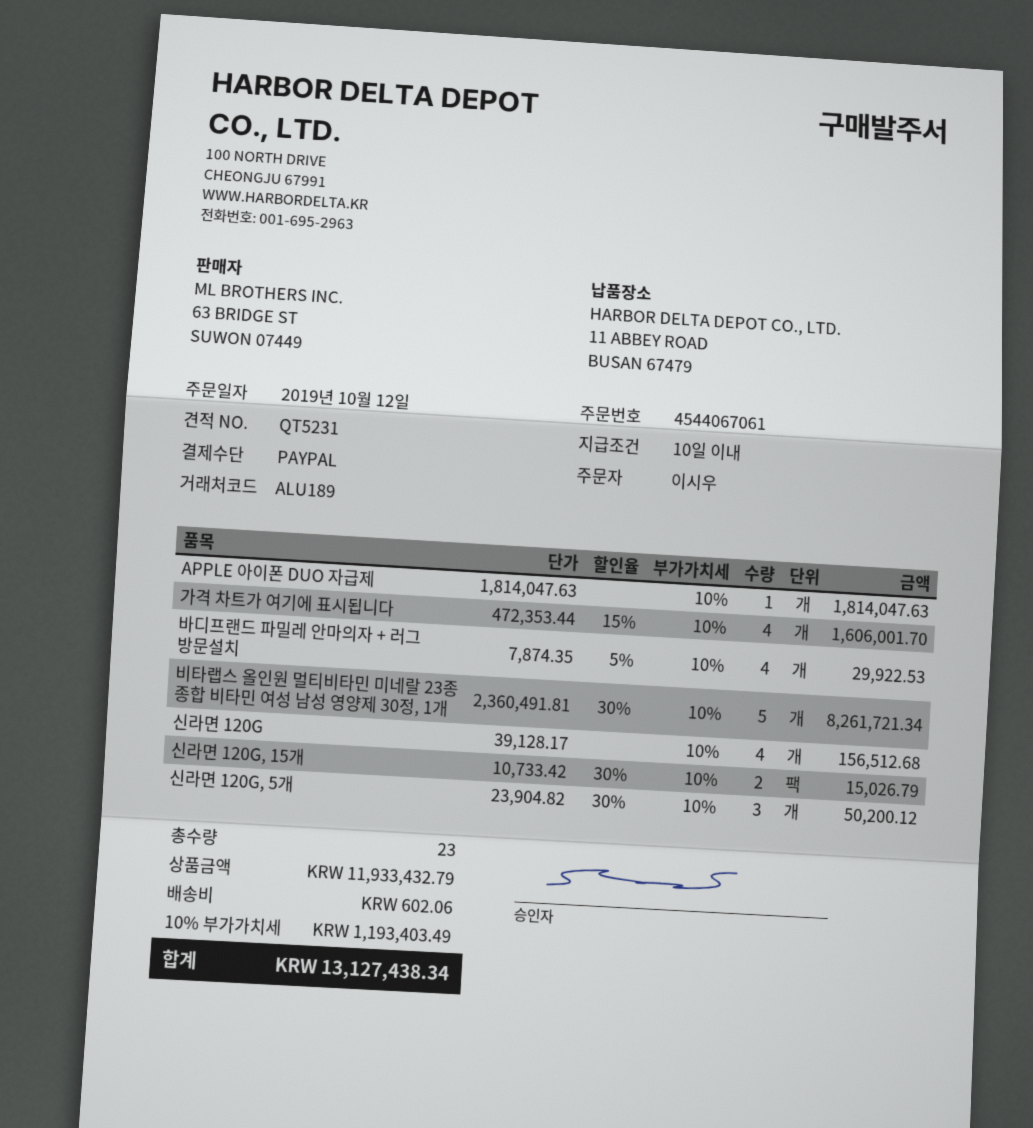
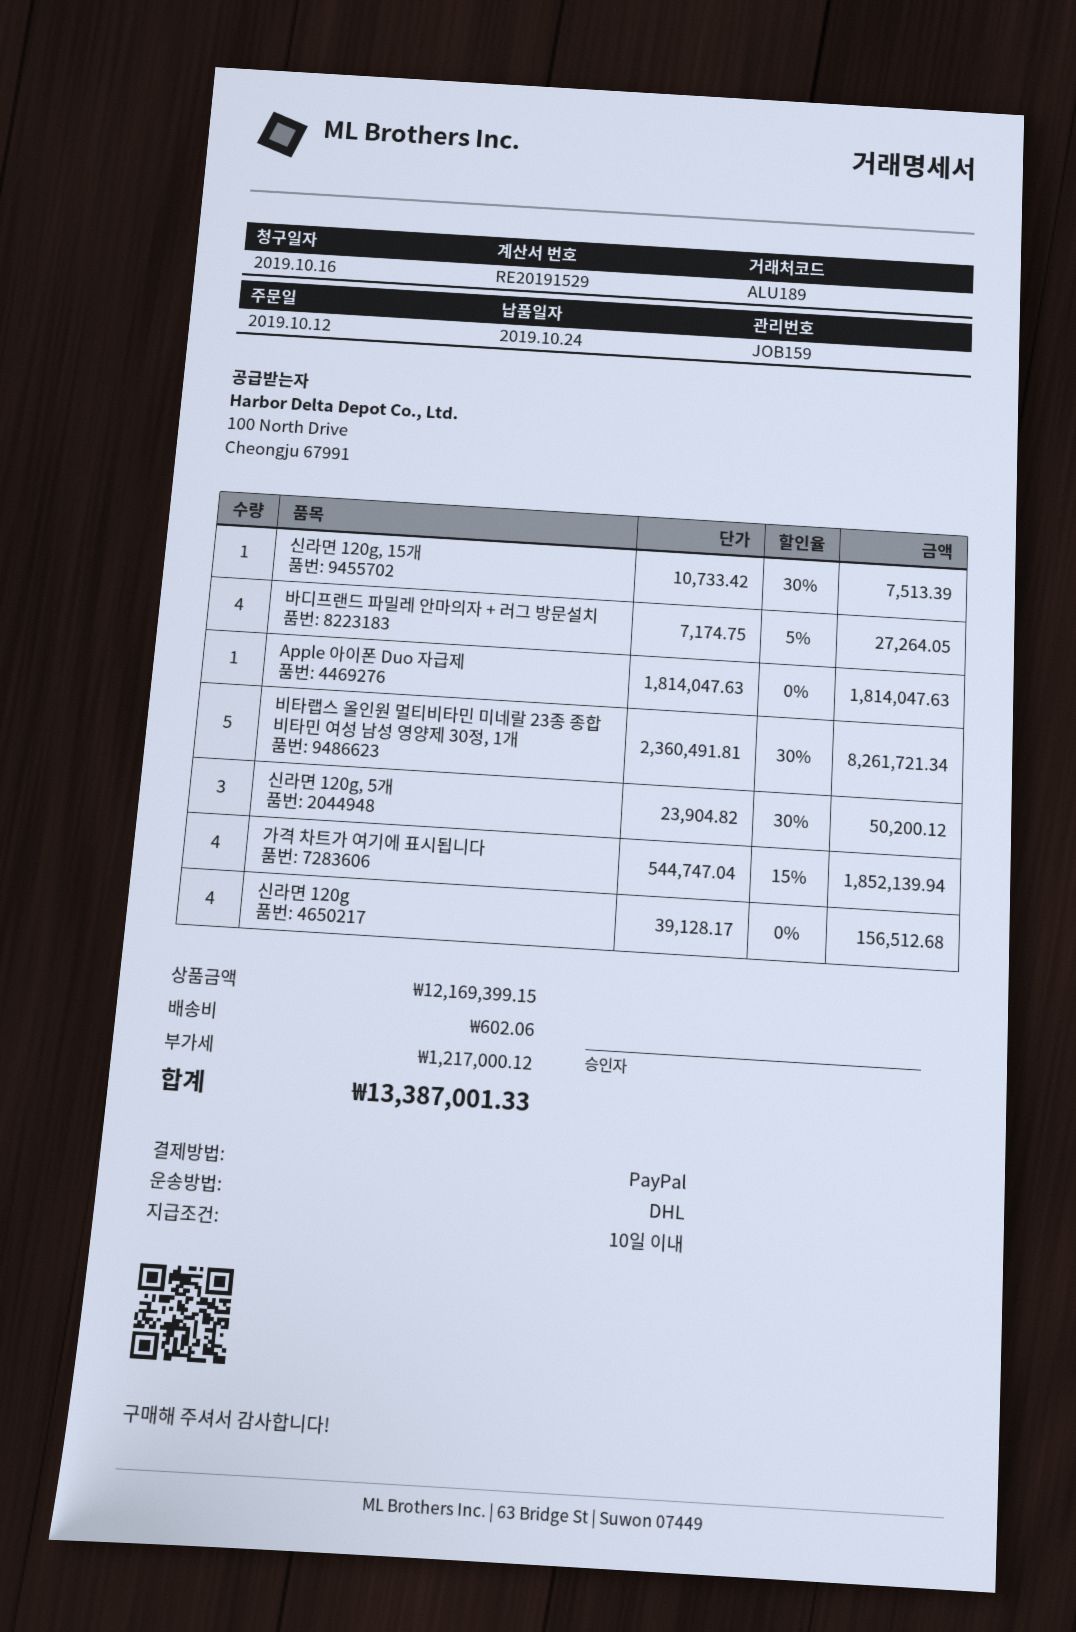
가격 차트가 여기에 표시됩니다: 4 x 472353.44 - 15% = 1606001.70 -> 4 x 544747.04 - 15% = 1852139.94
바디프랜드 파밀레 안마의자 + 러그 방문설치: 4 x 7874.35 - 5% = 29922.53 -> 4 x 7174.75 - 5% = 27264.05
신라면 120G, 15개: 2 x 10733.42 - 30% = 15026.79 -> 1 x 10733.42 - 30% = 7513.39
subtotal: 11933432.79 -> 12169399.15
tax: 1193403.49 -> 1217000.12
total: 13127438.34 -> 13387001.33

